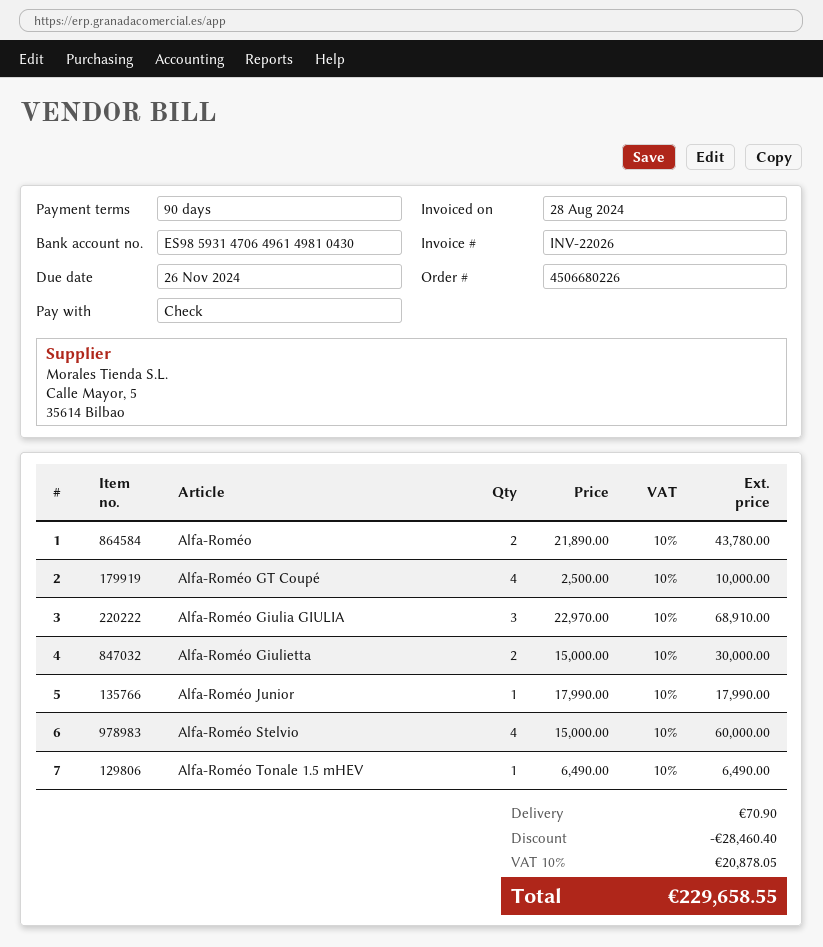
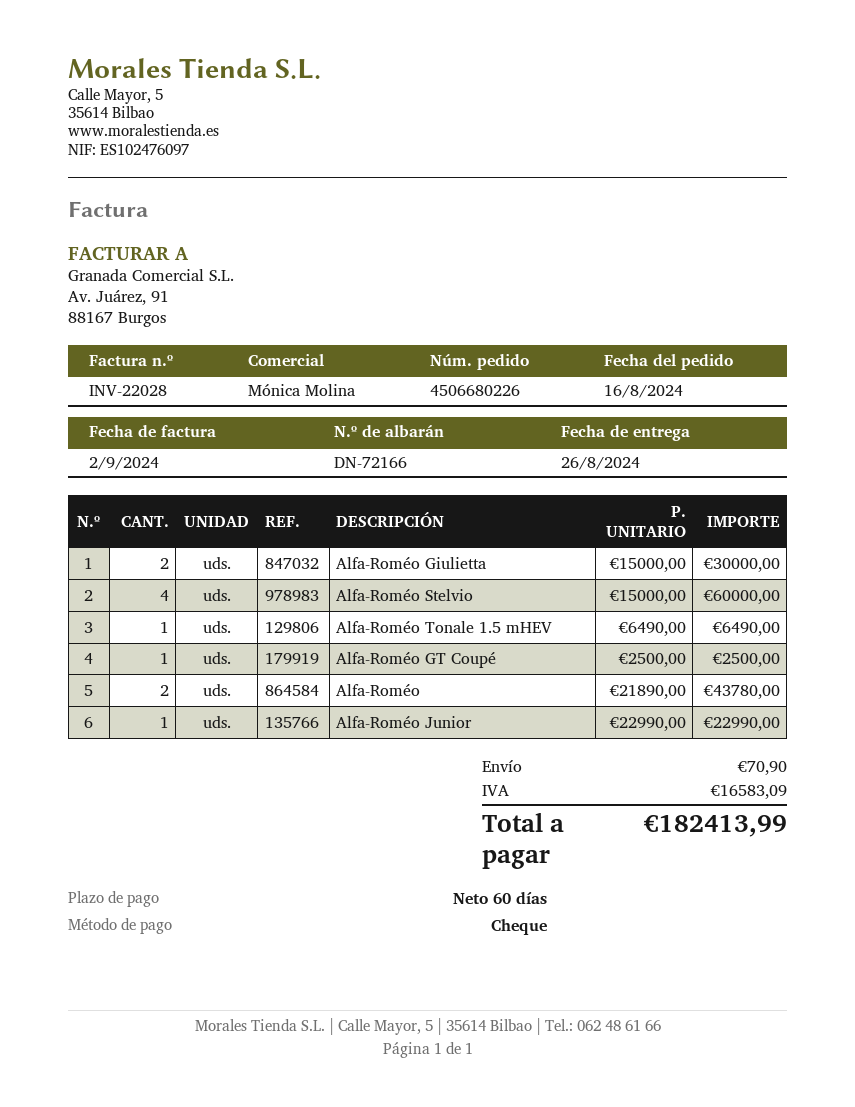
invoice number: INV-22026 -> INV-22028
invoice date: 2024-08-28 -> 2024-09-02
payment terms: 90 days -> 60 days
Alfa-Roméo GT Coupé: 4 x 2500.00 = 10000.00 -> 1 x 2500.00 = 2500.00
Alfa-Roméo Giulia GIULIA: 3 x 22970.00 = 68910.00 -> none
Alfa-Roméo Junior: 1 x 17990.00 = 17990.00 -> 1 x 22990.00 = 22990.00
discount: 28460.40 -> none
tax: 20878.05 -> 16583.09
total: 229658.55 -> 182413.99

